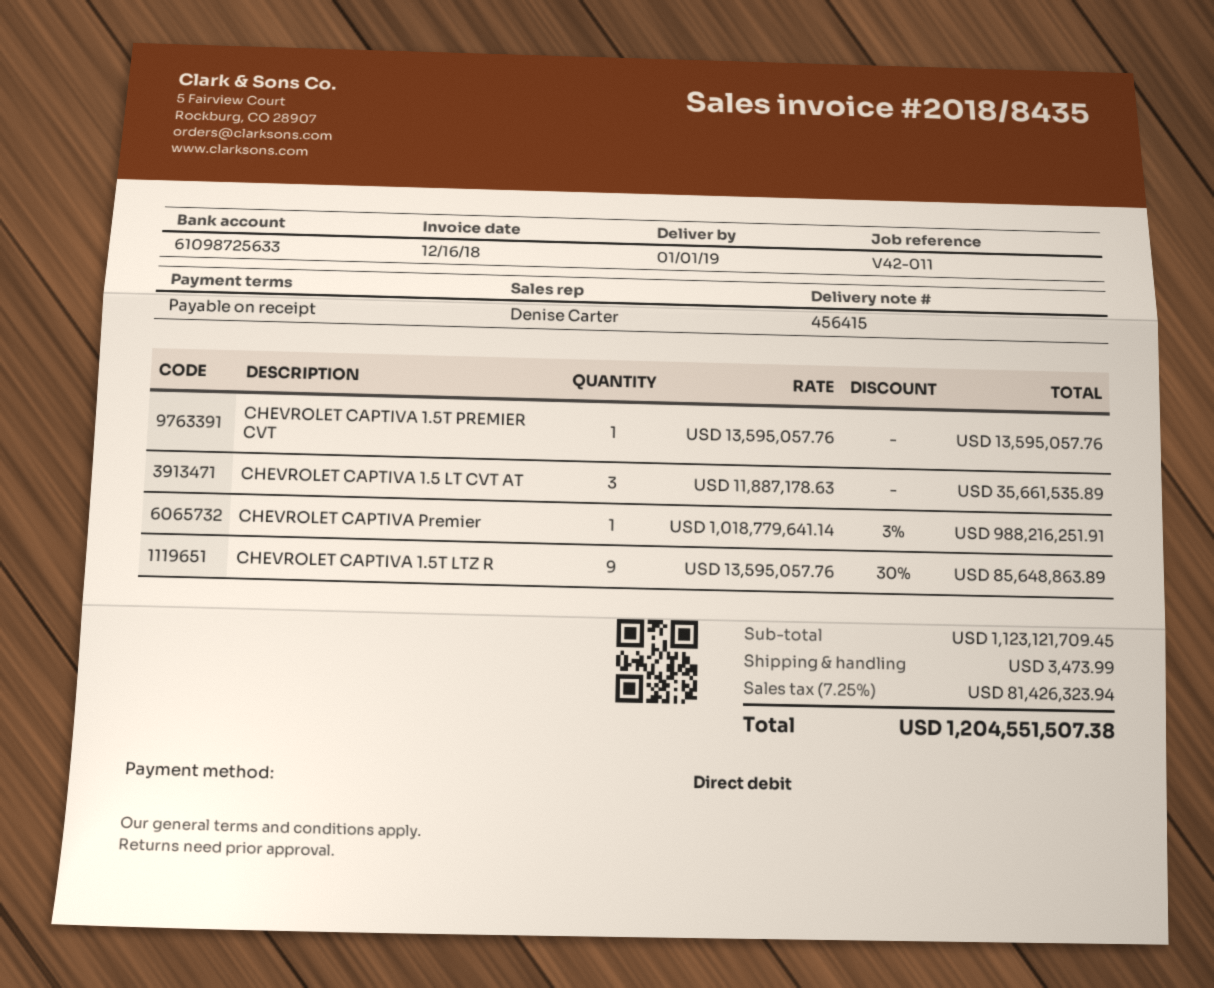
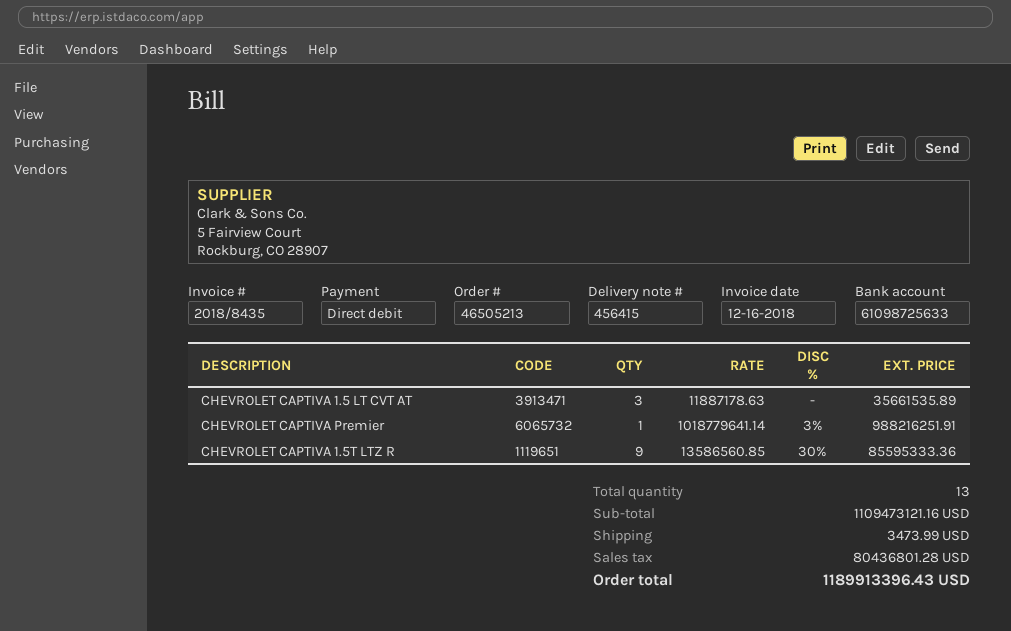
CHEVROLET CAPTIVA 1.5T PREMIER CVT: 1 x 13595057.76 = 13595057.76 -> none
CHEVROLET CAPTIVA 1.5T LTZ R: 9 x 13595057.76 - 30% = 85648863.89 -> 9 x 13586560.85 - 30% = 85595333.36
subtotal: 1123121709.45 -> 1109473121.16
tax: 81426323.94 -> 80436801.28
total: 1204551507.38 -> 1189913396.43

